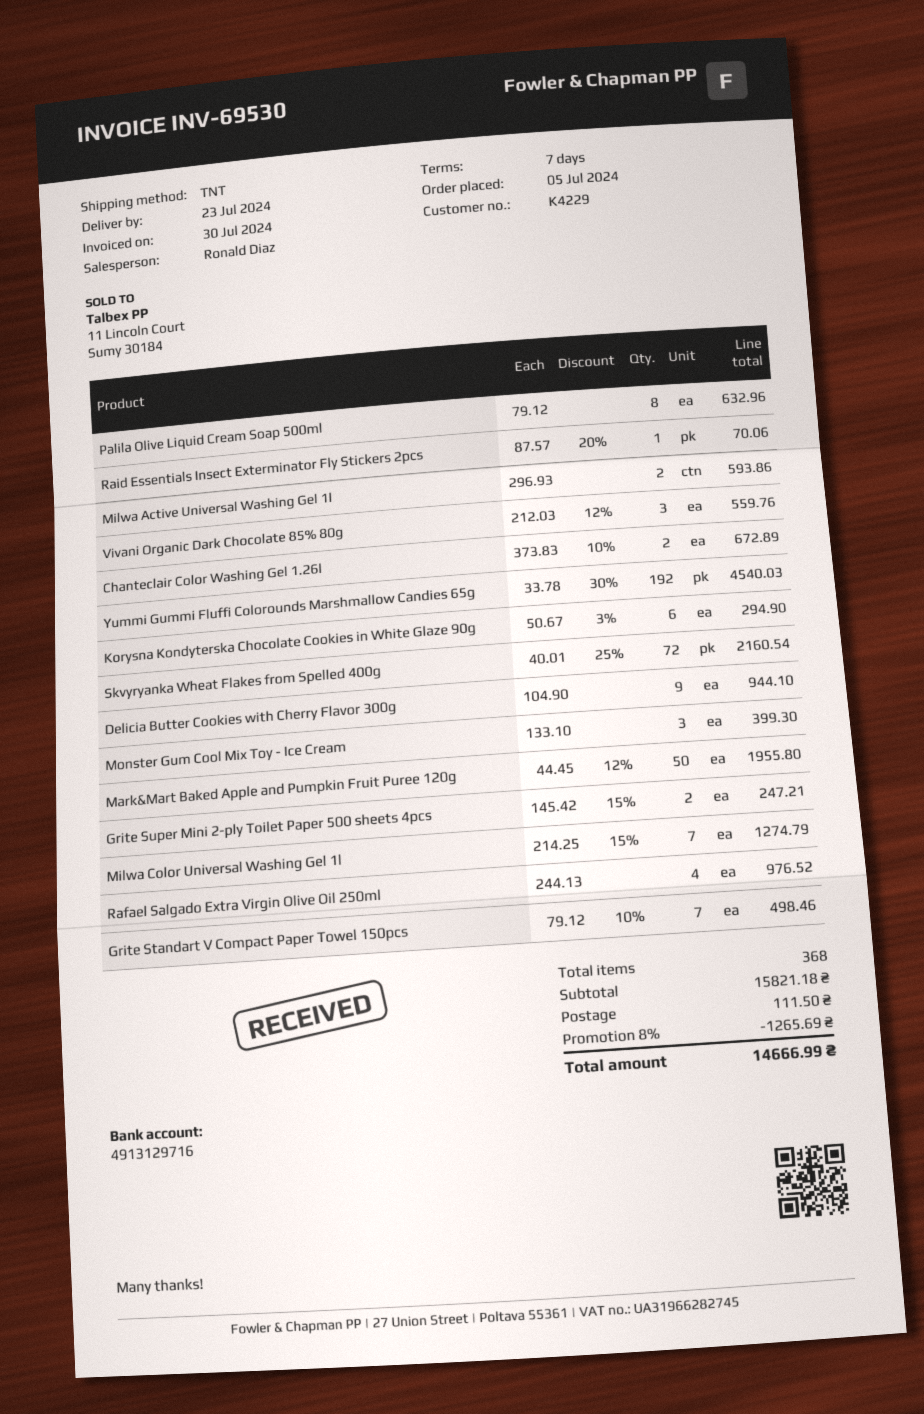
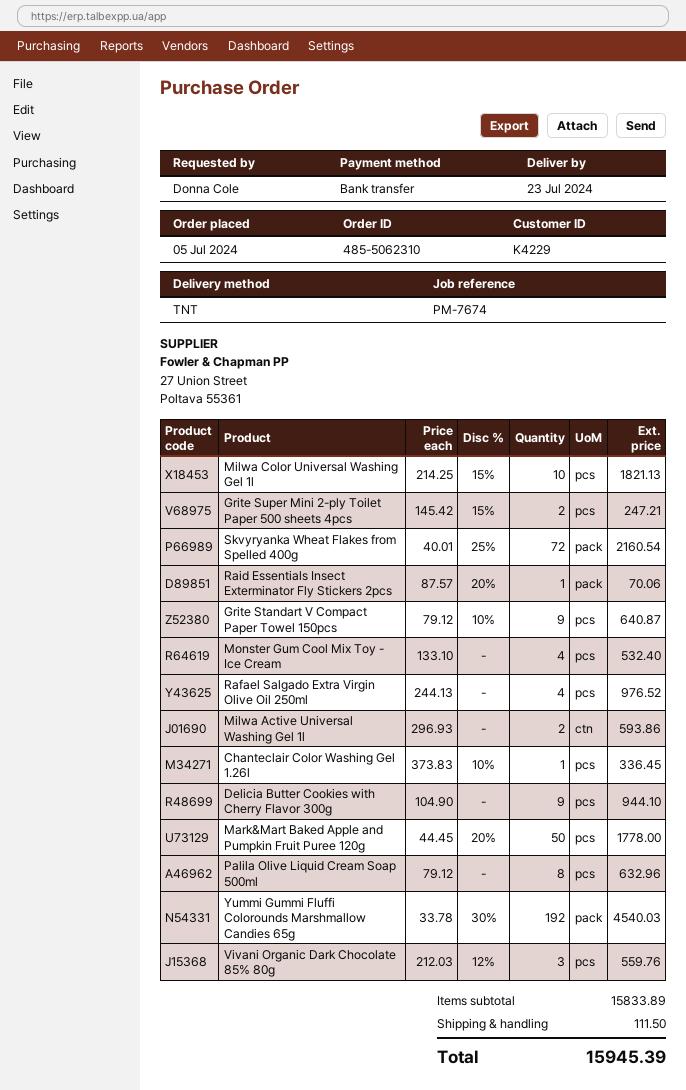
Chanteclair Color Washing Gel 1.26l: 2 x 373.83 - 10% = 672.89 -> 1 x 373.83 - 10% = 336.45
Korysna Kondyterska Chocolate Cookies in White Glaze 90g: 6 x 50.67 - 3% = 294.90 -> none
Monster Gum Cool Mix Toy - Ice Cream: 3 x 133.10 = 399.30 -> 4 x 133.10 = 532.40
Mark&Mart Baked Apple and Pumpkin Fruit Puree 120g: 50 x 44.45 - 12% = 1955.80 -> 50 x 44.45 - 20% = 1778.00
Milwa Color Universal Washing Gel 1l: 7 x 214.25 - 15% = 1274.79 -> 10 x 214.25 - 15% = 1821.13
Grite Standart V Compact Paper Towel 150pcs: 7 x 79.12 - 10% = 498.46 -> 9 x 79.12 - 10% = 640.87
subtotal: 15821.18 -> 15833.89
discount: 8% = 1265.69 -> none
total: 14666.99 -> 15945.39

